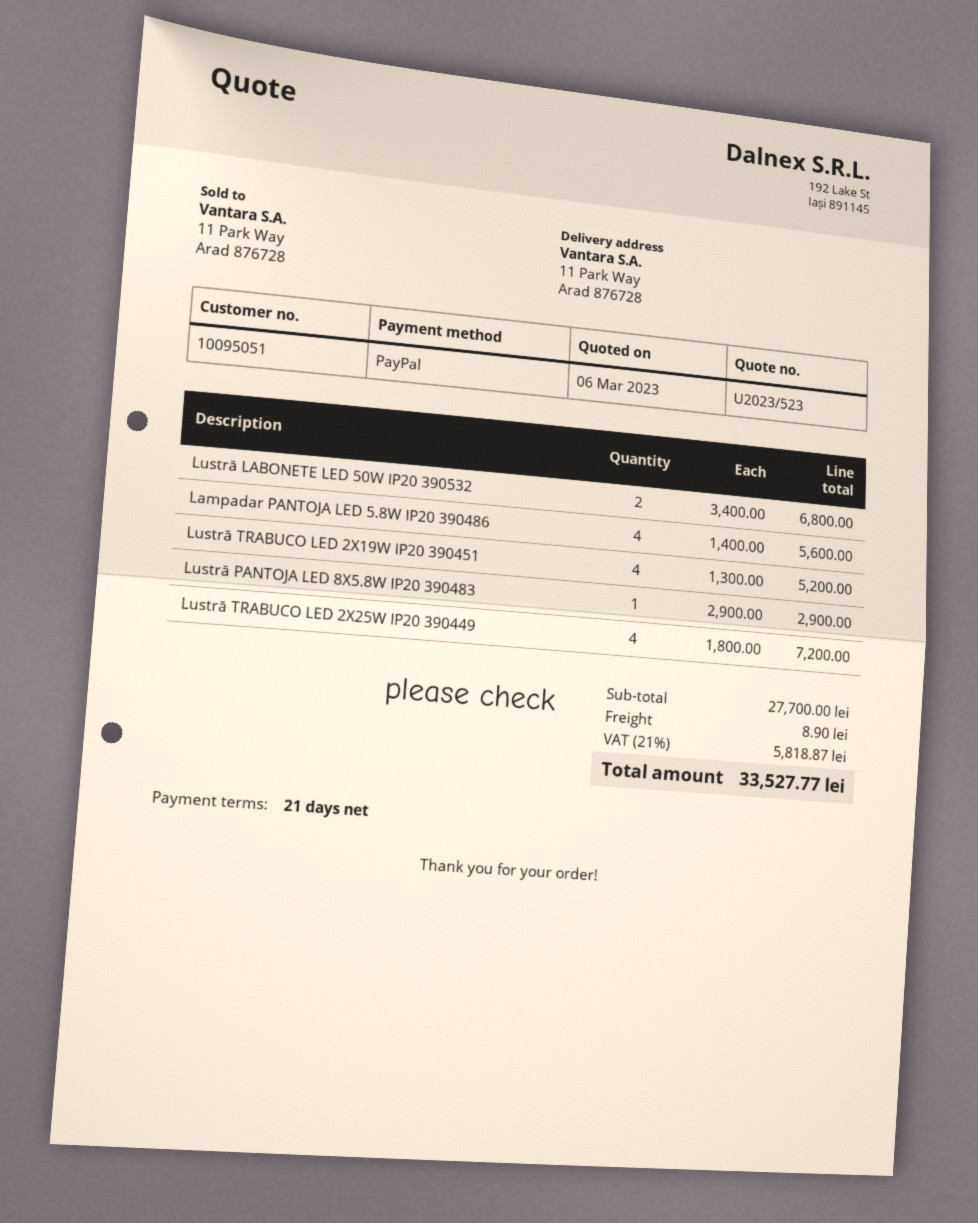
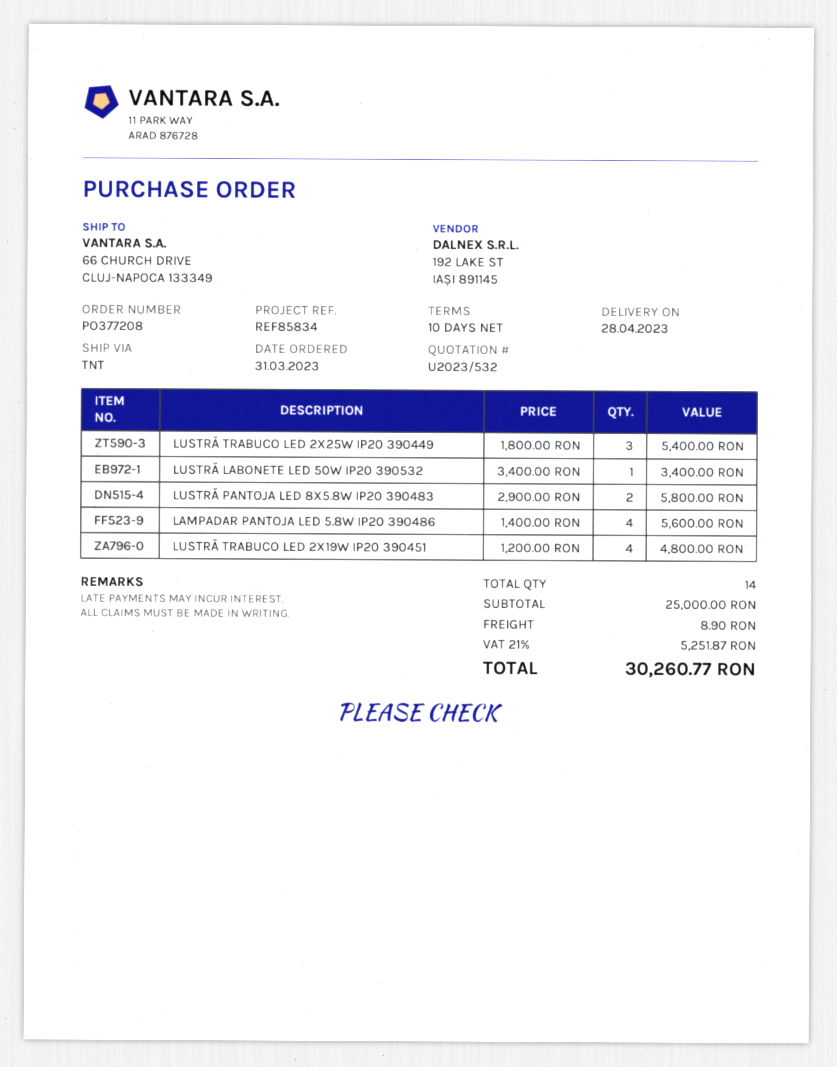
quote number: U2023/523 -> U2023/532
payment terms: 21 days -> 10 days
ship to: 11 Park Way, Arad 876728 -> 66 CHURCH DRIVE, CLUJ-NAPOCA 133349
Lustră LABONETE LED 50W IP20 390532: 2 x 3400.00 = 6800.00 -> 1 x 3400.00 = 3400.00
Lustră TRABUCO LED 2X19W IP20 390451: 4 x 1300.00 = 5200.00 -> 4 x 1200.00 = 4800.00
Lustră PANTOJA LED 8X5.8W IP20 390483: 1 x 2900.00 = 2900.00 -> 2 x 2900.00 = 5800.00
Lustră TRABUCO LED 2X25W IP20 390449: 4 x 1800.00 = 7200.00 -> 3 x 1800.00 = 5400.00
subtotal: 27700.00 -> 25000.00
tax: 21% = 5818.87 -> 21% = 5251.87
total: 33527.77 -> 30260.77

